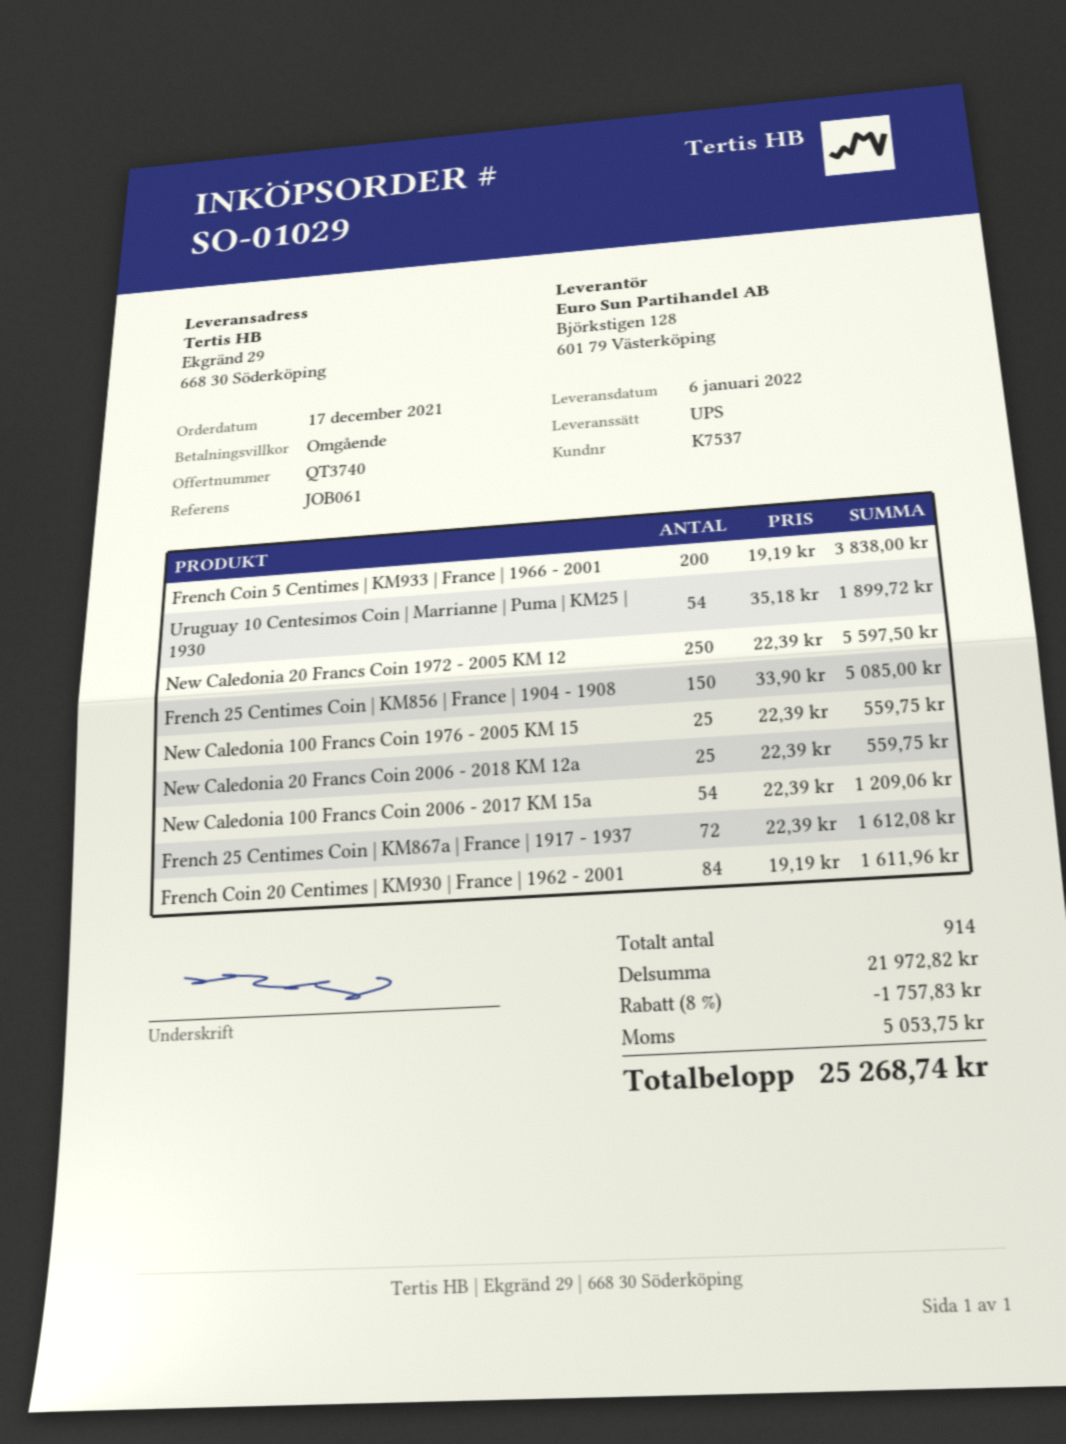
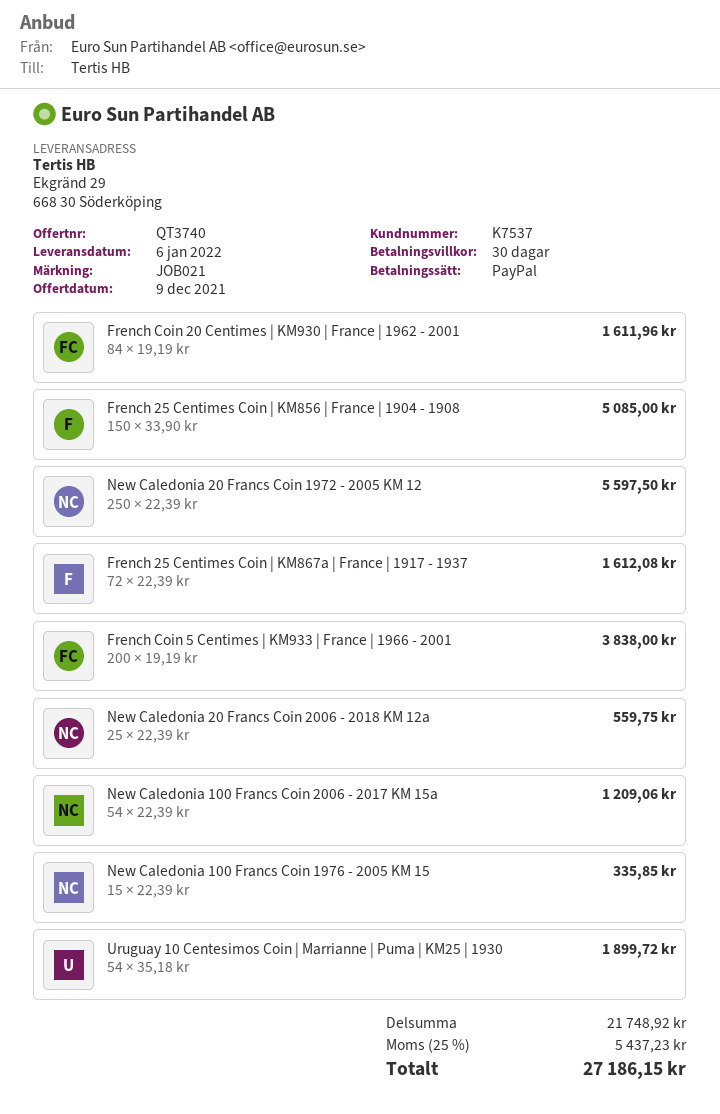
payment terms: on receipt -> 30 days
reference: JOB061 -> JOB021
New Caledonia 100 Francs Coin 1976 - 2005 KM 15: 25 x 22.39 = 559.75 -> 15 x 22.39 = 335.85
subtotal: 21972.82 -> 21748.92
discount: 8% = 1757.83 -> none
tax: 5053.75 -> 5437.23
total: 25268.74 -> 27186.15

